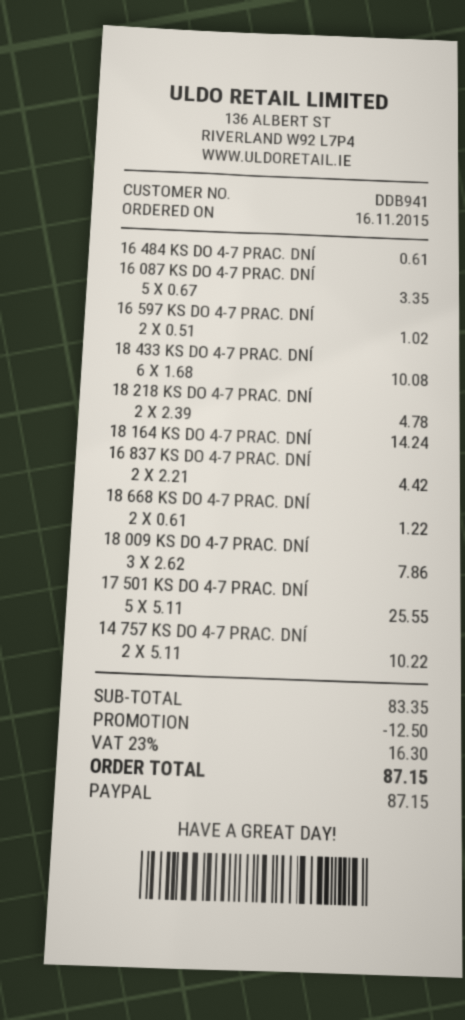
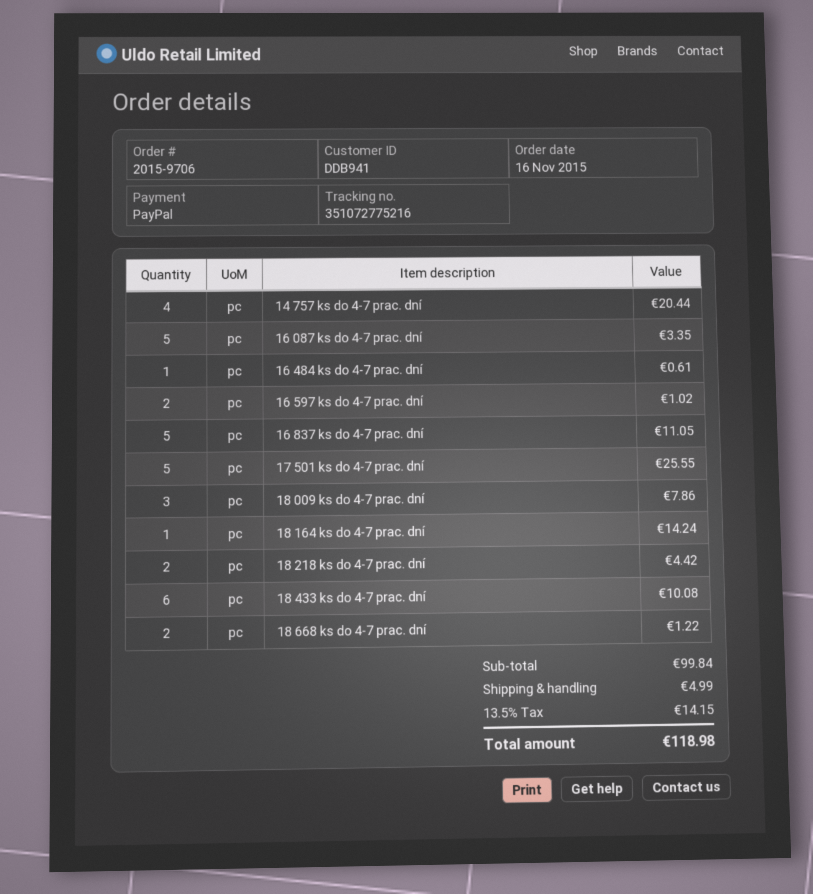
18 218 KS DO 4-7 PRAC. DNÍ: 2 for 4.78 -> 2 for 4.42
16 837 KS DO 4-7 PRAC. DNÍ: 2 for 4.42 -> 5 for 11.05
14 757 KS DO 4-7 PRAC. DNÍ: 2 for 10.22 -> 4 for 20.44
subtotal: 83.35 -> 99.84
discount: 12.50 -> none
shipping: none -> 4.99
tax: 23% = 16.30 -> 13.5% = 14.15
total: 87.15 -> 118.98

